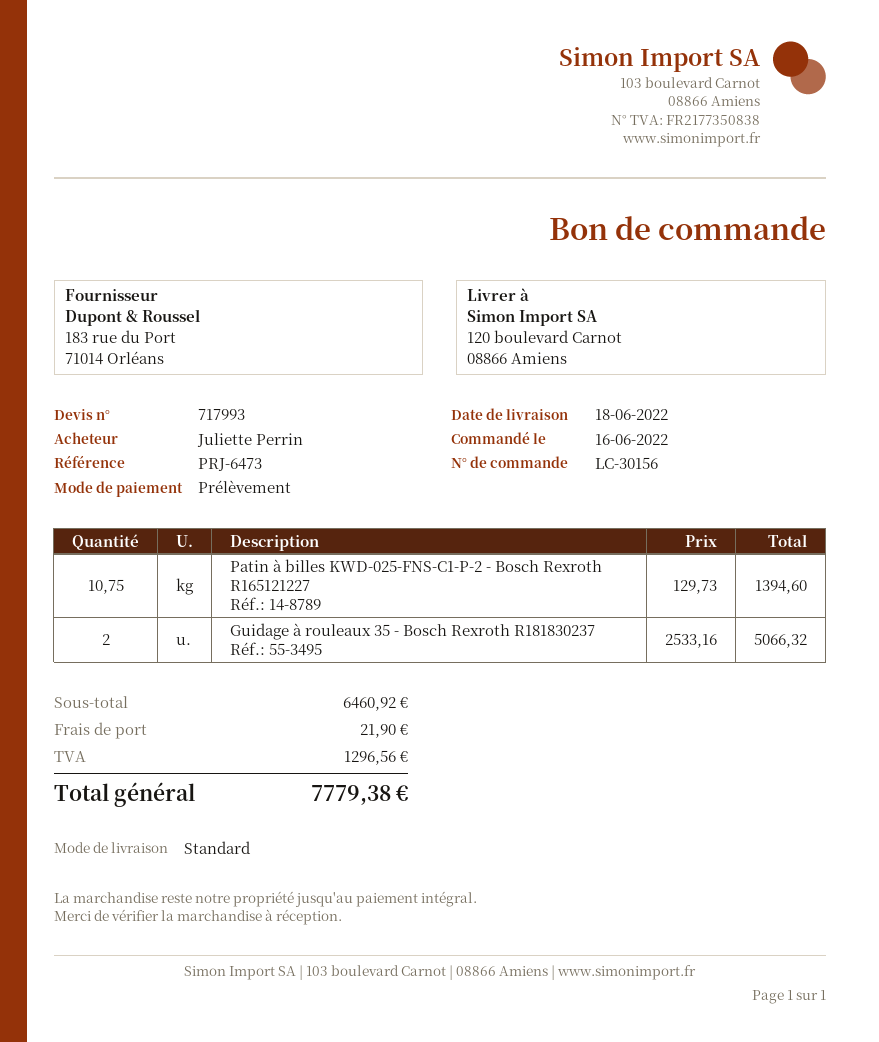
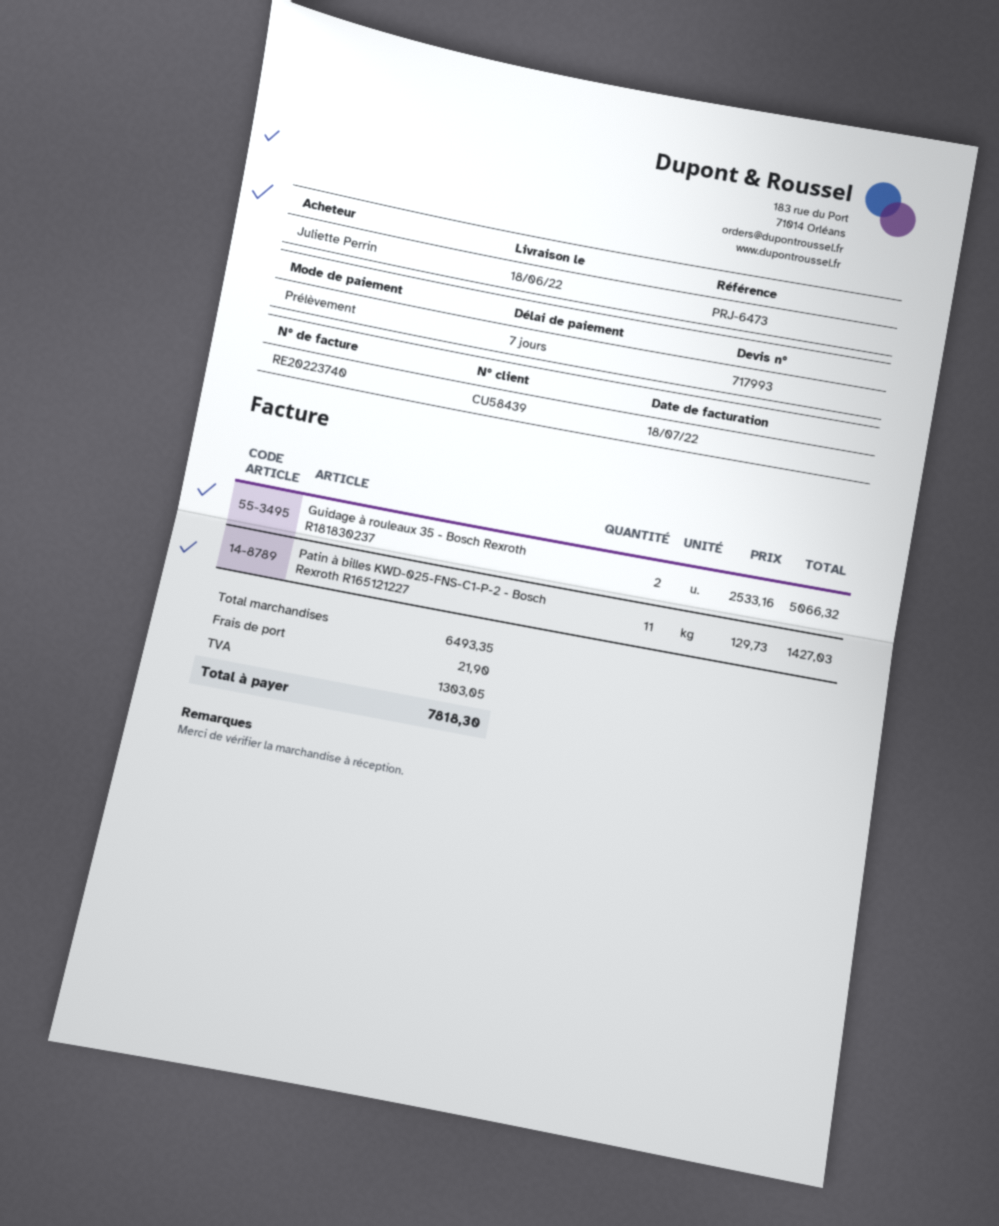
Patin à billes KWD-025-FNS-C1-P-2 - Bosch Rexroth R165121227: 10.75 x 129.73 = 1394.60 -> 11 x 129.73 = 1427.03
subtotal: 6460.92 -> 6493.35
tax: 1296.56 -> 1303.05
total: 7779.38 -> 7818.30

